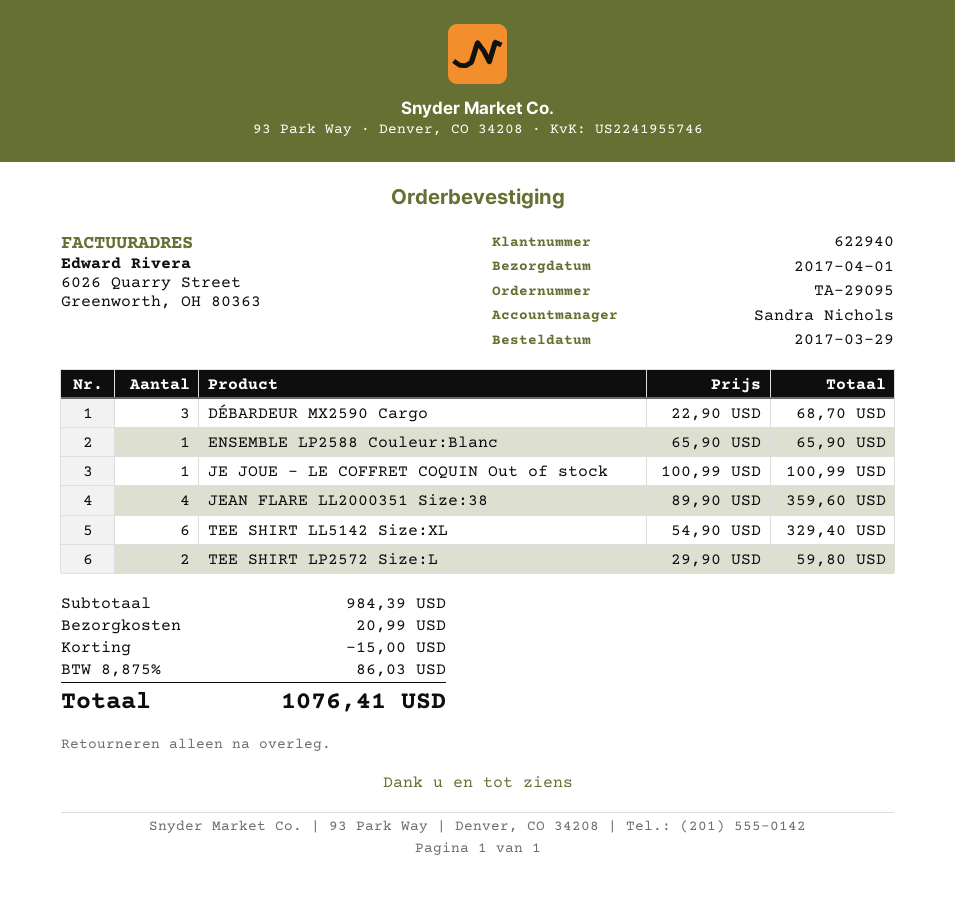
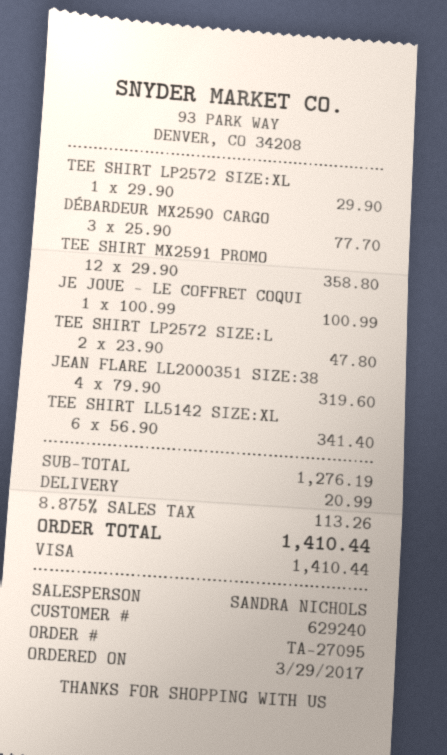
order number: TA-29095 -> TA-27095
customer number: 622940 -> 629240
DÉBARDEUR MX2590 Cargo: 3 x 22.90 = 68.70 -> 3 x 25.90 = 77.70
ENSEMBLE LP2588 Couleur:Blanc: 1 x 65.90 = 65.90 -> none
JEAN FLARE LL2000351 Size:38: 4 x 89.90 = 359.60 -> 4 x 79.90 = 319.60
TEE SHIRT LL5142 Size:XL: 6 x 54.90 = 329.40 -> 6 x 56.90 = 341.40
TEE SHIRT LP2572 Size:L: 2 x 29.90 = 59.80 -> 2 x 23.90 = 47.80
TEE SHIRT LP2572 SIZE:XL: none -> 1 x 29.90 = 29.90
TEE SHIRT MX2591 PROMO: none -> 12 x 29.90 = 358.80
subtotal: 984.39 -> 1276.19
discount: 15.00 -> none
tax: 8.875% = 86.03 -> 8.875% = 113.26
total: 1076.41 -> 1410.44

